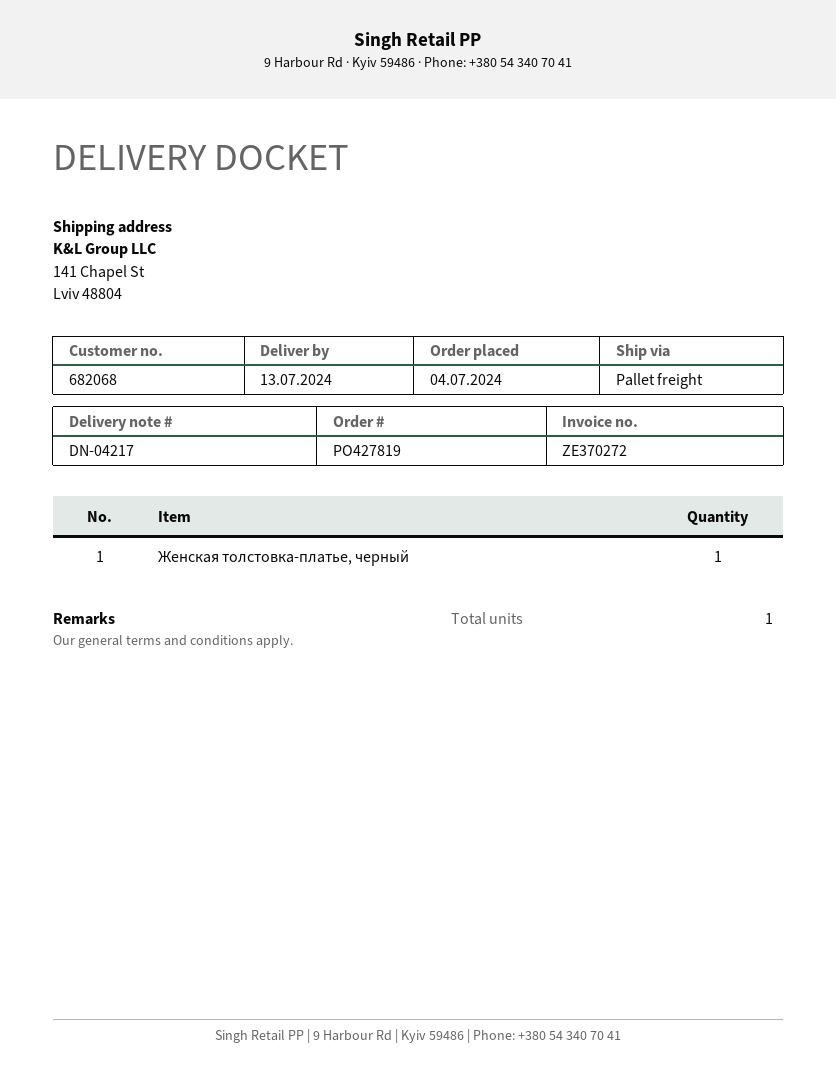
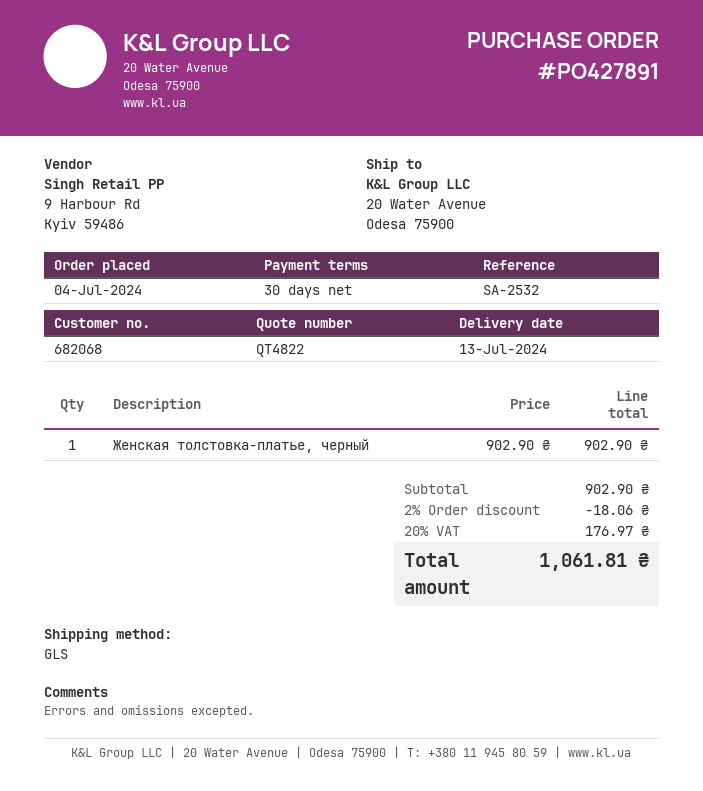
order number: PO427819 -> PO427891
shipping method: pallet freight -> GLS
ship to: 141 Chapel St, Lviv 48804 -> 20 Water Avenue, Odesa 75900

